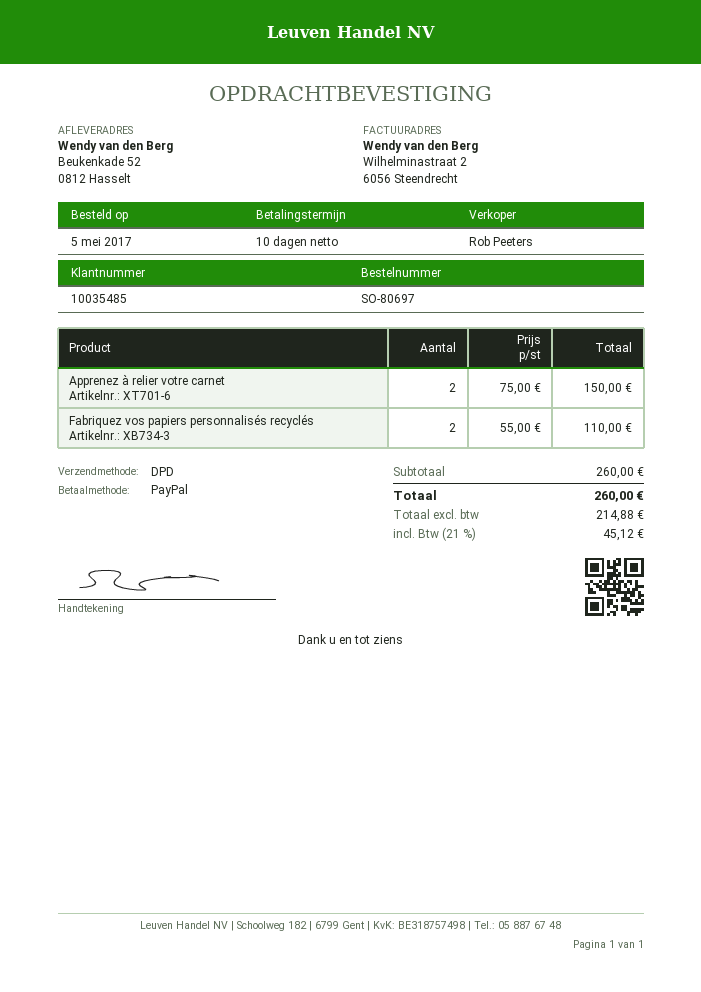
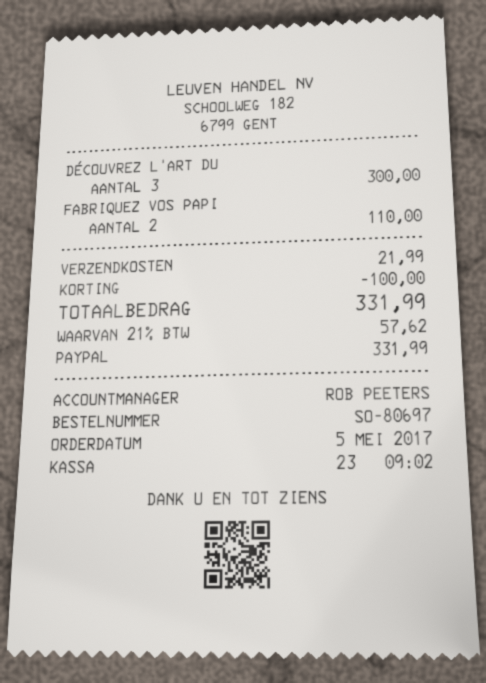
Apprenez à relier votre carnet: 2 for 150.00 -> none
DÉCOUVREZ L'ART DU: none -> 3 for 300.00
discount: none -> 100.00
shipping: none -> 21.99
tax: 21% = 45.12 -> 21% = 57.62
total: 260.00 -> 331.99

